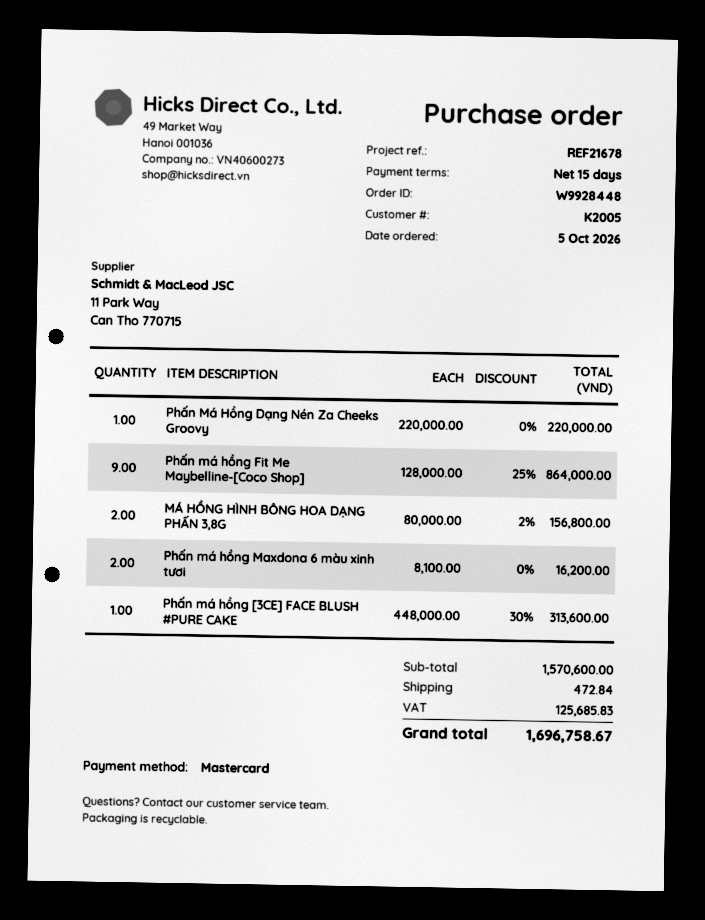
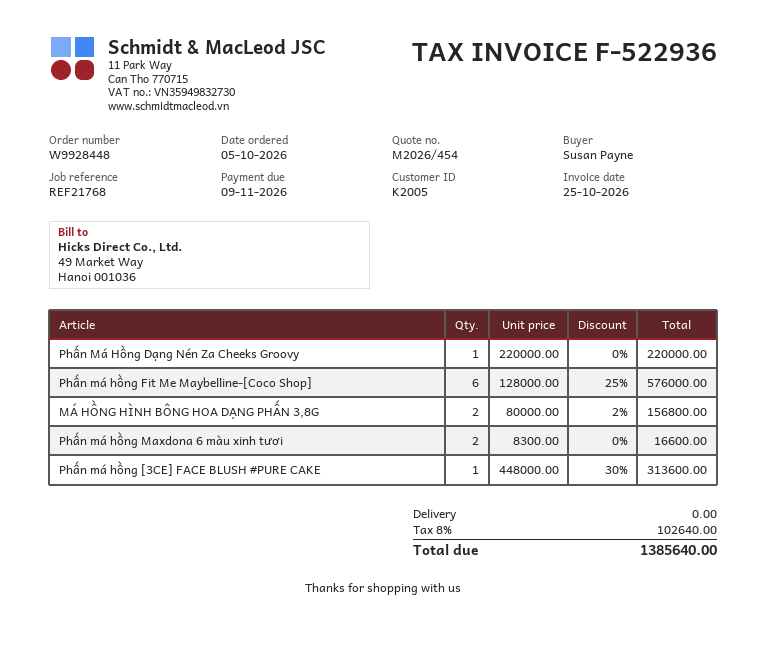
reference: REF21678 -> REF21768
Phấn má hồng Fit Me Maybelline-[Coco Shop]: 9 x 128000.00 - 25% = 864000.00 -> 6 x 128000.00 - 25% = 576000.00
Phấn má hồng Maxdona 6 màu xinh tươi: 2 x 8100.00 = 16200.00 -> 2 x 8300.00 = 16600.00
shipping: 472.84 -> 0.00
tax: 125685.83 -> 102640.00
total: 1696758.67 -> 1385640.00

